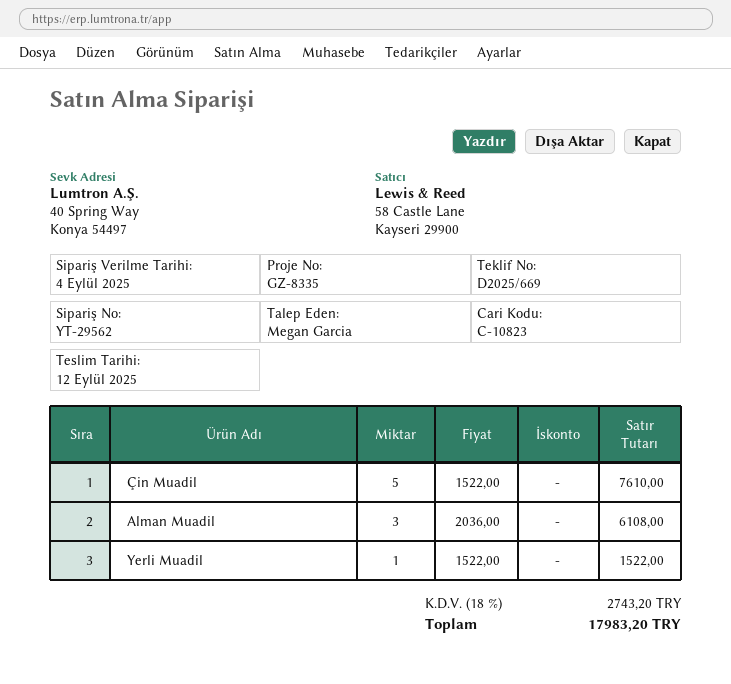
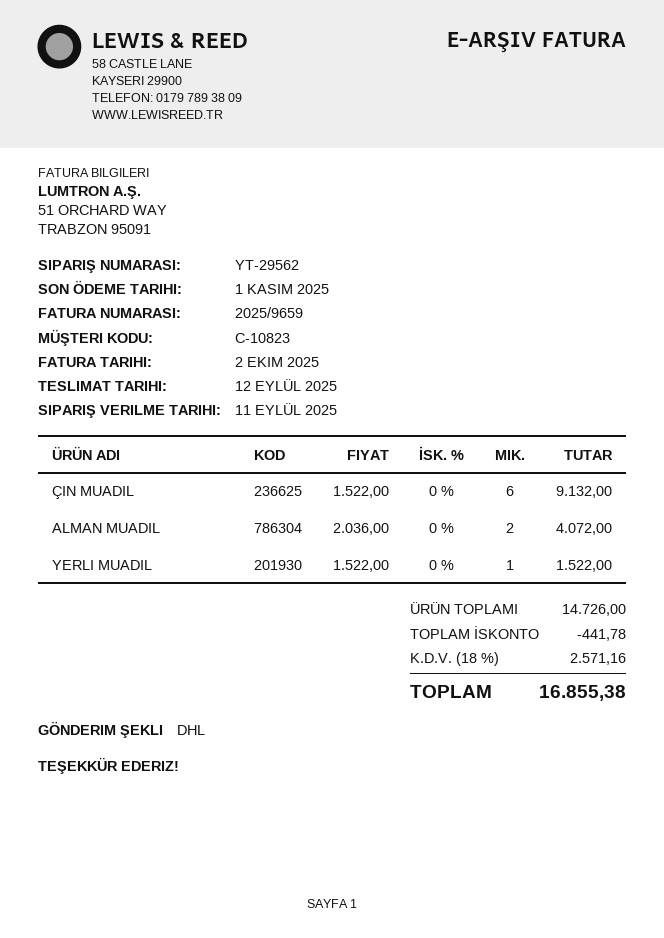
order date: 2025-09-04 -> 2025-09-11
Çin Muadil: 5 x 1522.00 = 7610.00 -> 6 x 1522.00 = 9132.00
Alman Muadil: 3 x 2036.00 = 6108.00 -> 2 x 2036.00 = 4072.00
discount: none -> 441.78
tax: 18% = 2743.20 -> 18% = 2571.16
total: 17983.20 -> 16855.38

